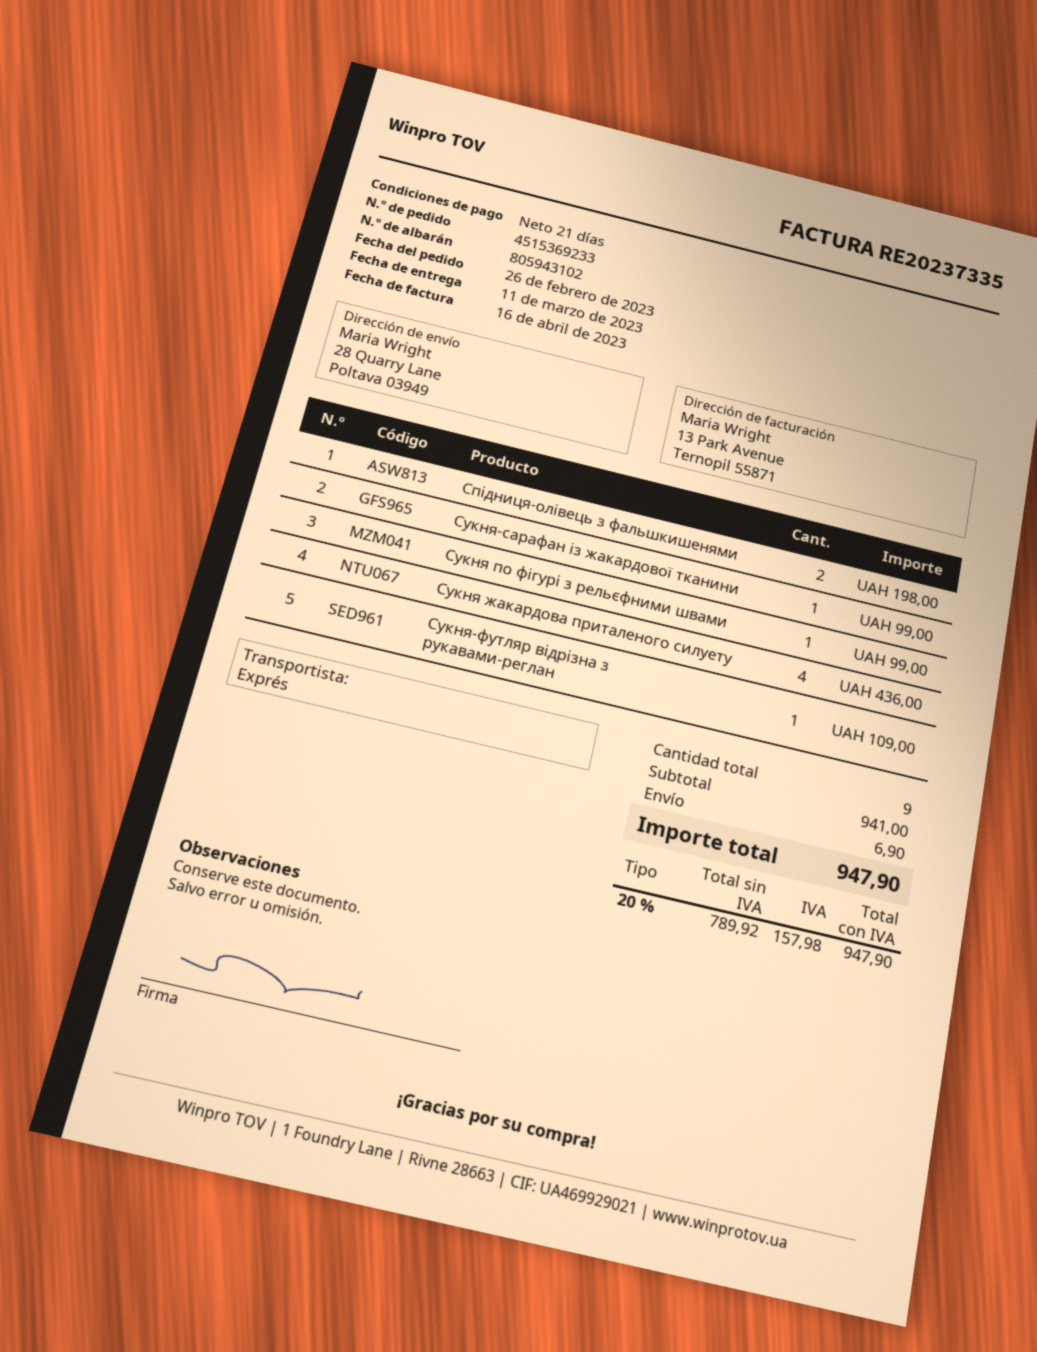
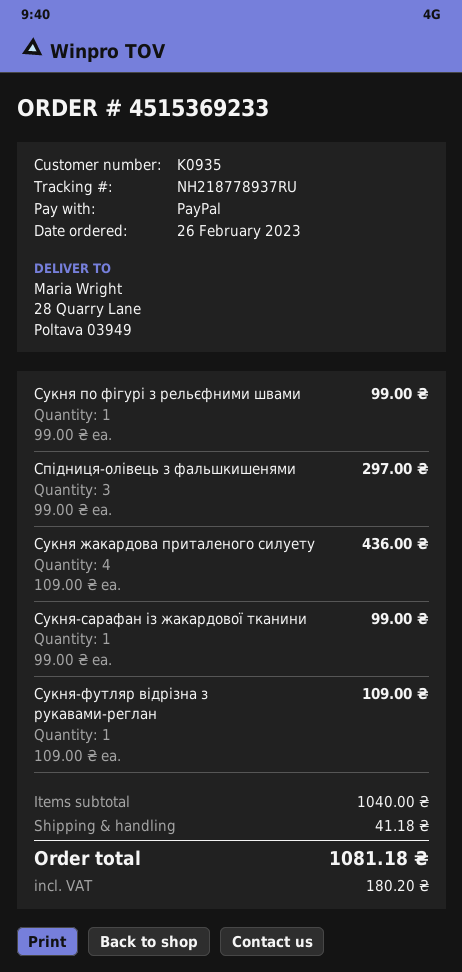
Спідниця-олівець з фальшкишенями: 2 for 198.00 -> 3 for 297.00
subtotal: 941.00 -> 1040.00
shipping: 6.90 -> 41.18
tax: 157.98 -> 180.20
total: 947.90 -> 1081.18

